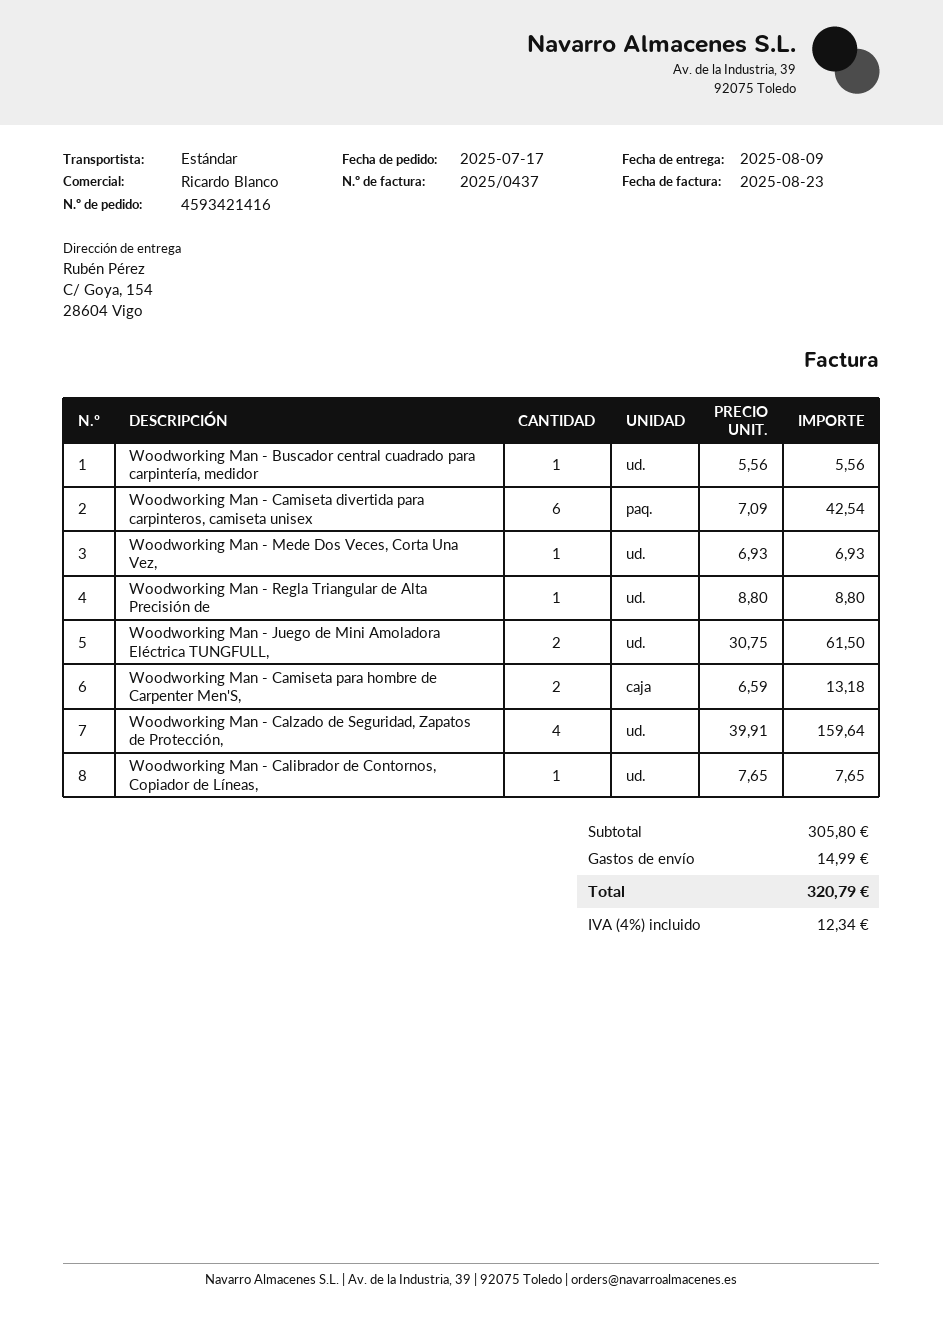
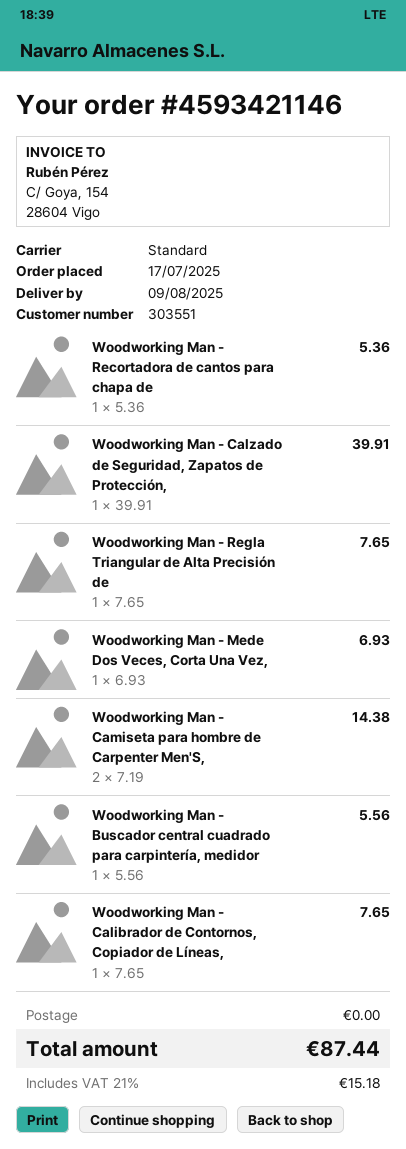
order number: 4593421416 -> 4593421146
Woodworking Man - Camiseta divertida para carpinteros, camiseta unisex: 6 x 7.09 = 42.54 -> none
Woodworking Man - Regla Triangular de Alta Precisión de: 1 x 8.80 = 8.80 -> 1 x 7.65 = 7.65
Woodworking Man - Juego de Mini Amoladora Eléctrica TUNGFULL,: 2 x 30.75 = 61.50 -> none
Woodworking Man - Camiseta para hombre de Carpenter Men'S,: 2 x 6.59 = 13.18 -> 2 x 7.19 = 14.38
Woodworking Man - Calzado de Seguridad, Zapatos de Protección,: 4 x 39.91 = 159.64 -> 1 x 39.91 = 39.91
Woodworking Man - Recortadora de cantos para chapa de: none -> 1 x 5.36 = 5.36
shipping: 14.99 -> 0.00
tax: 4% = 12.34 -> 21% = 15.18
total: 320.79 -> 87.44

